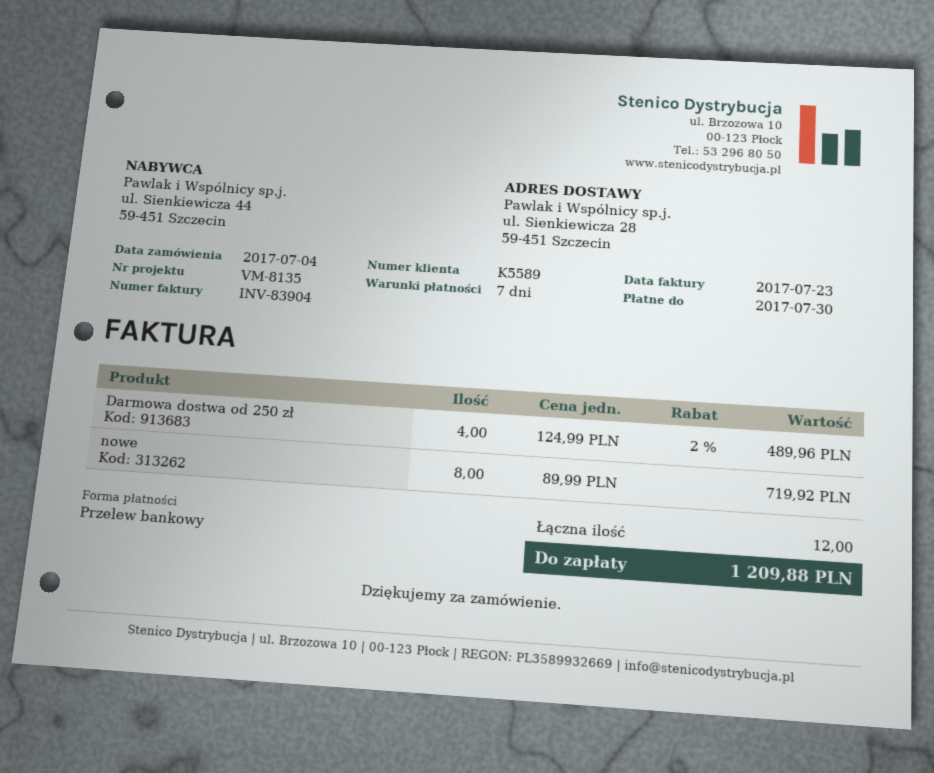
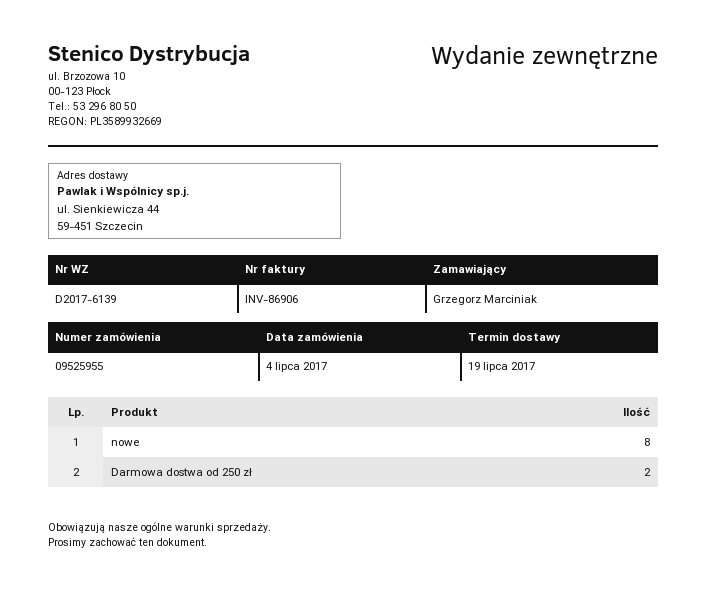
invoice number: INV-83904 -> INV-86906
ship to: ul. Sienkiewicza 28, 59-451 Szczecin -> ul. Sienkiewicza 44, 59-451 Szczecin
Darmowa dostwa od 250 zł: 4 -> 2

